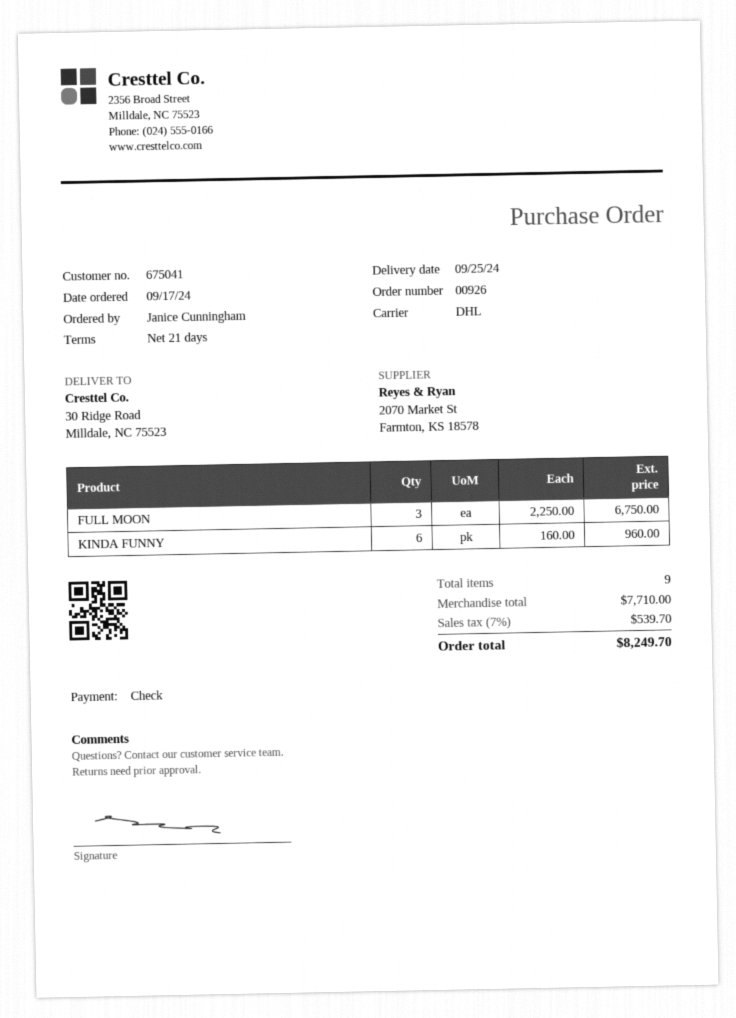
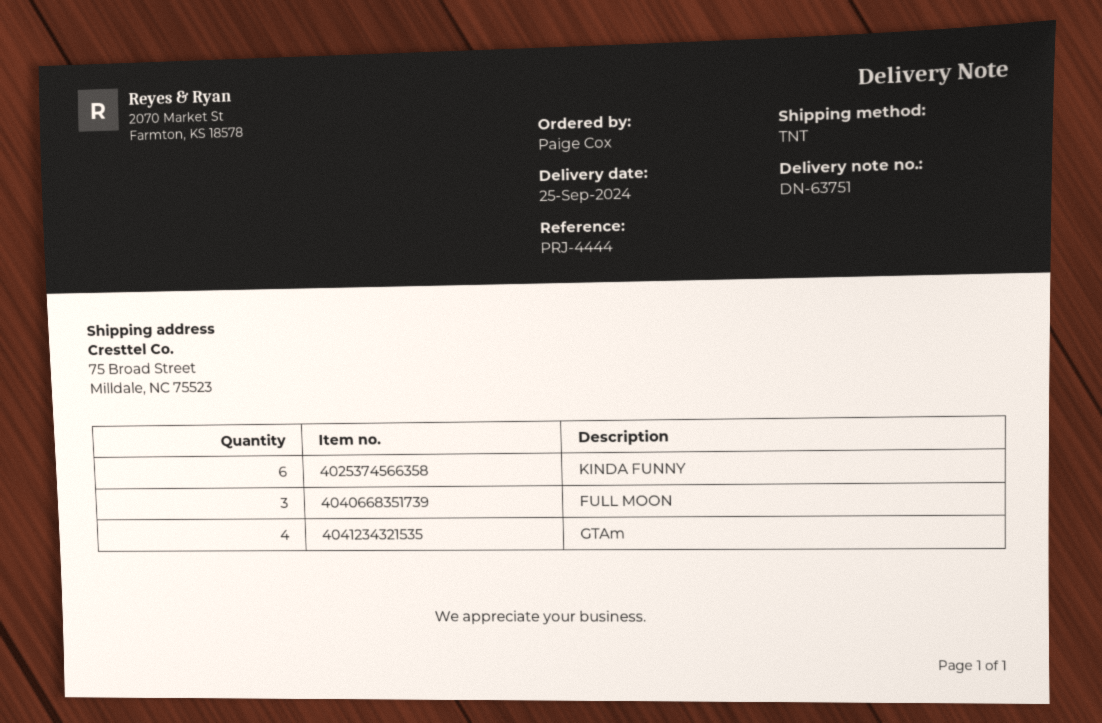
ordered by: Janice Cunningham -> Paige Cox
shipping method: DHL -> TNT
ship to: 30 Ridge Road, Milldale, NC 75523 -> 75 Broad Street, Milldale, NC 75523
GTAm: none -> 4

